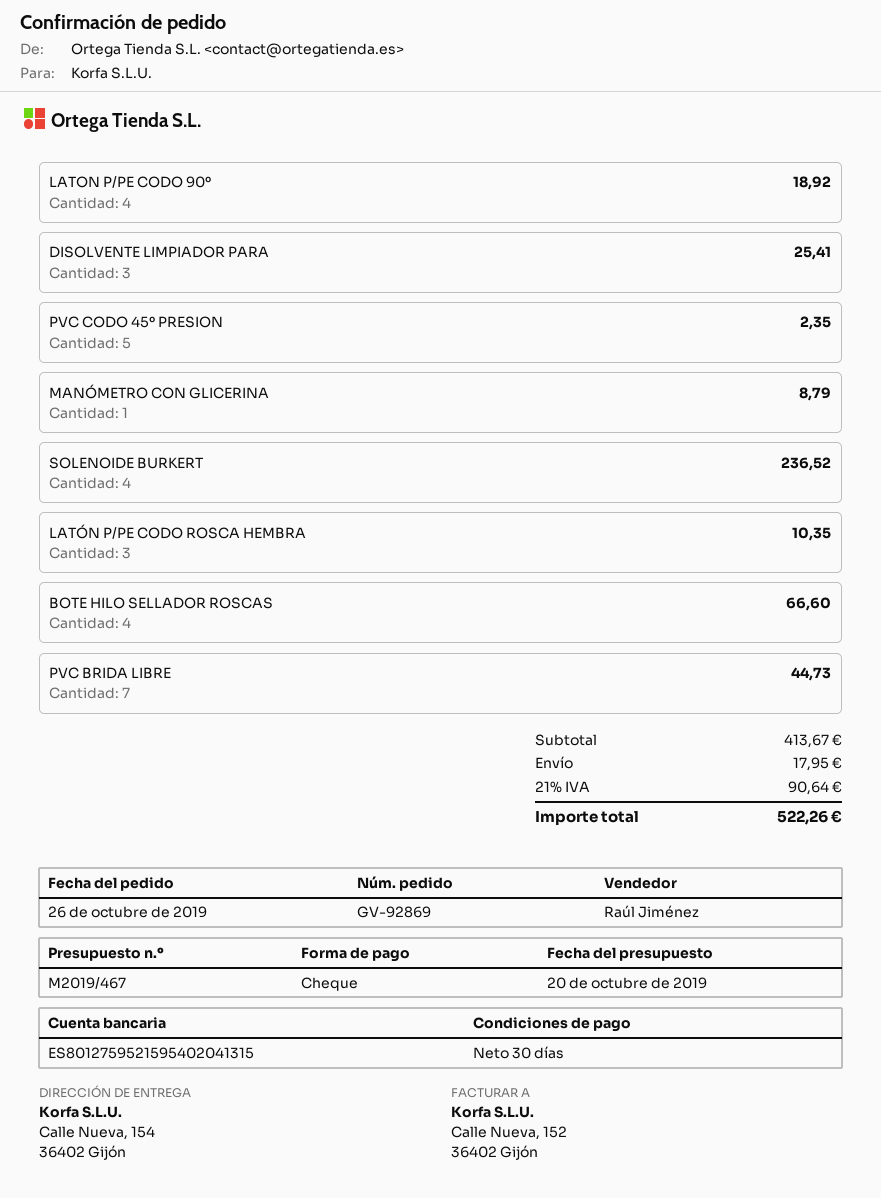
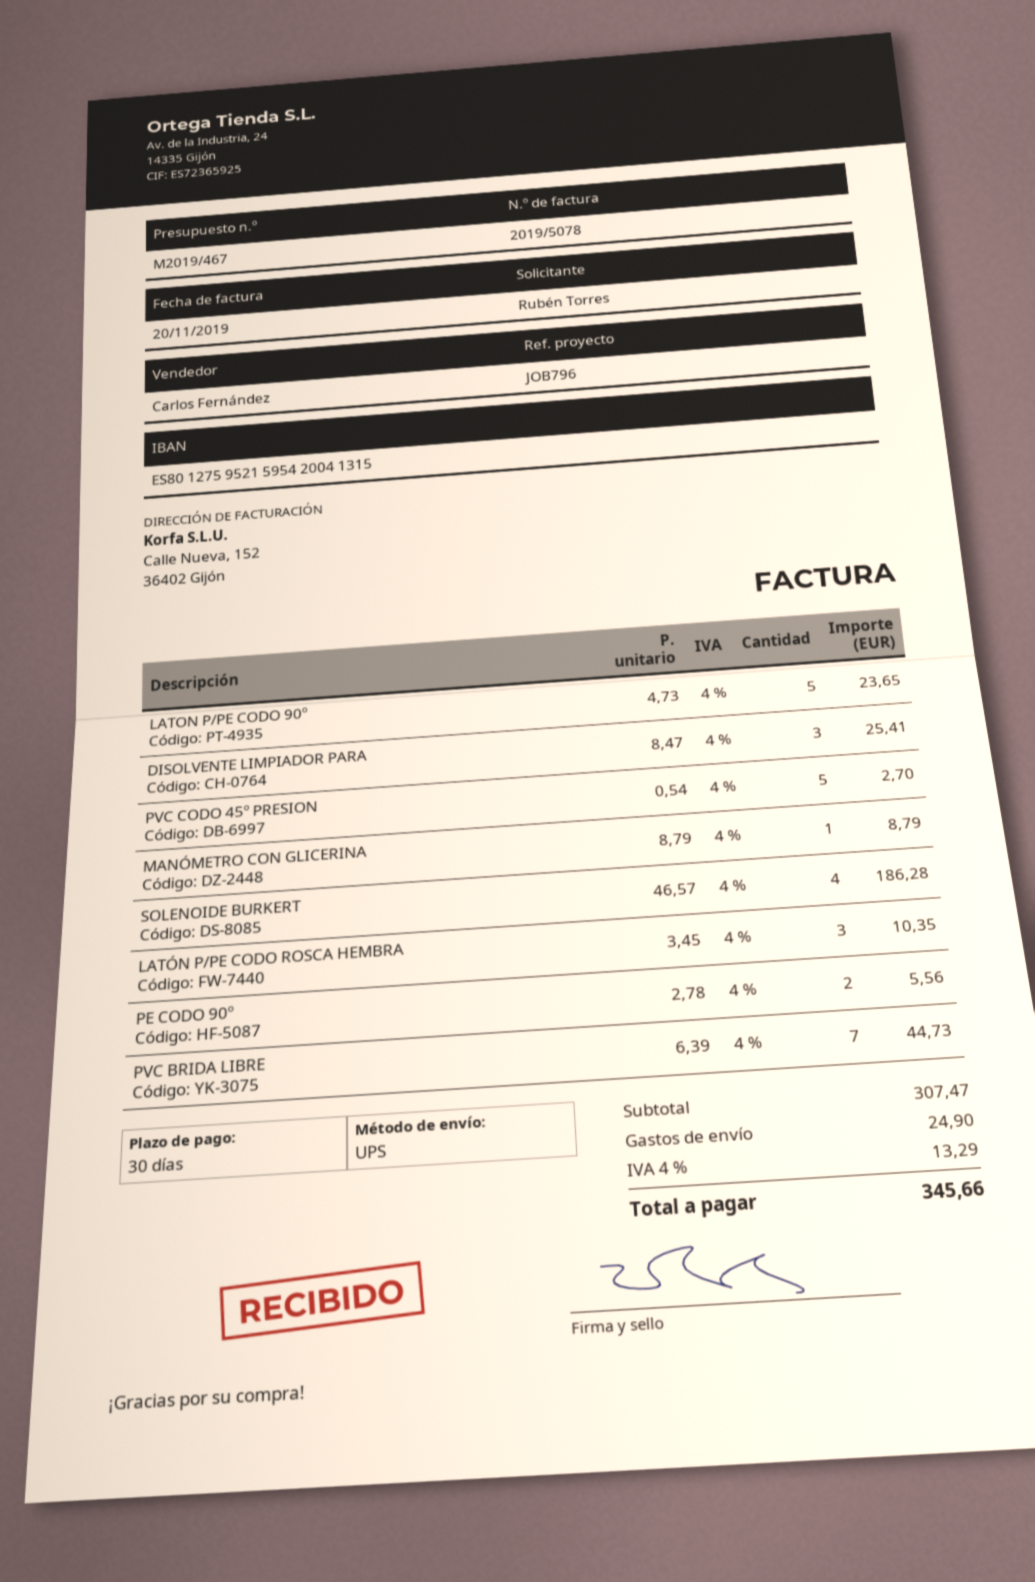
sales rep: Raúl Jiménez -> Carlos Fernández
bank account: ES8012759521595402041315 -> ES8012759521595420041315
LATON P/PE CODO 90º: 4 for 18.92 -> 5 for 23.65
PVC CODO 45º PRESION: 5 for 2.35 -> 5 for 2.70
SOLENOIDE BURKERT: 4 for 236.52 -> 4 for 186.28
BOTE HILO SELLADOR ROSCAS: 4 for 66.60 -> none
PE CODO 90º: none -> 2 for 5.56
subtotal: 413.67 -> 307.47
shipping: 17.95 -> 24.90
tax: 21% = 90.64 -> 4% = 13.29
total: 522.26 -> 345.66

